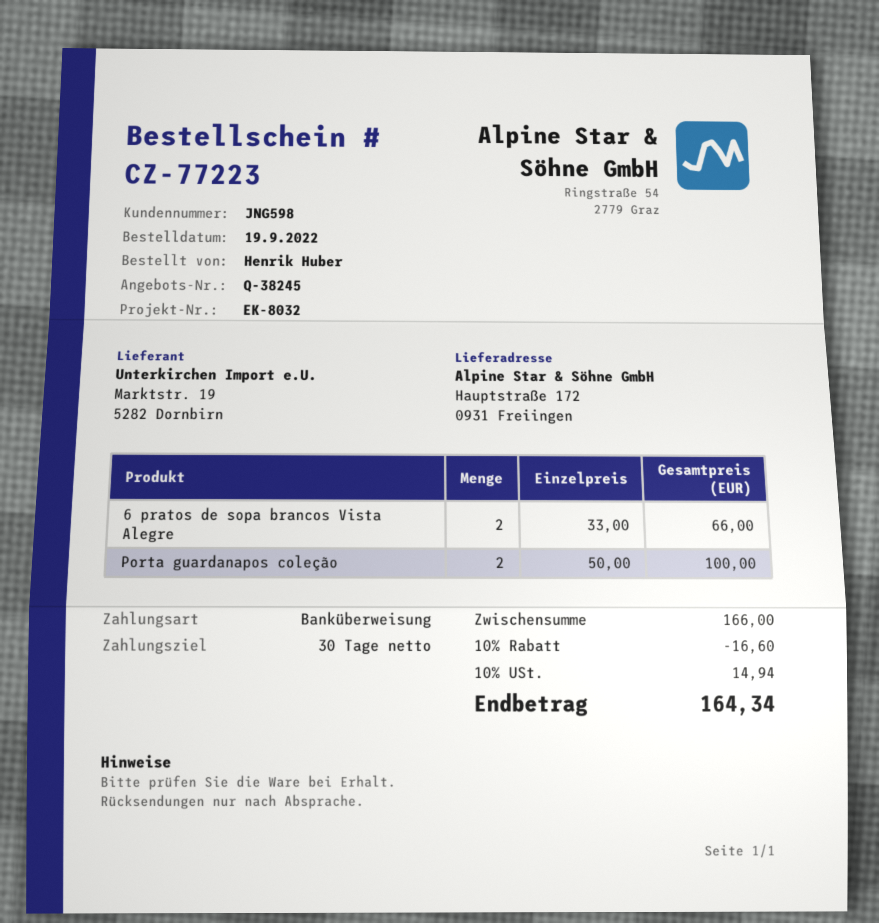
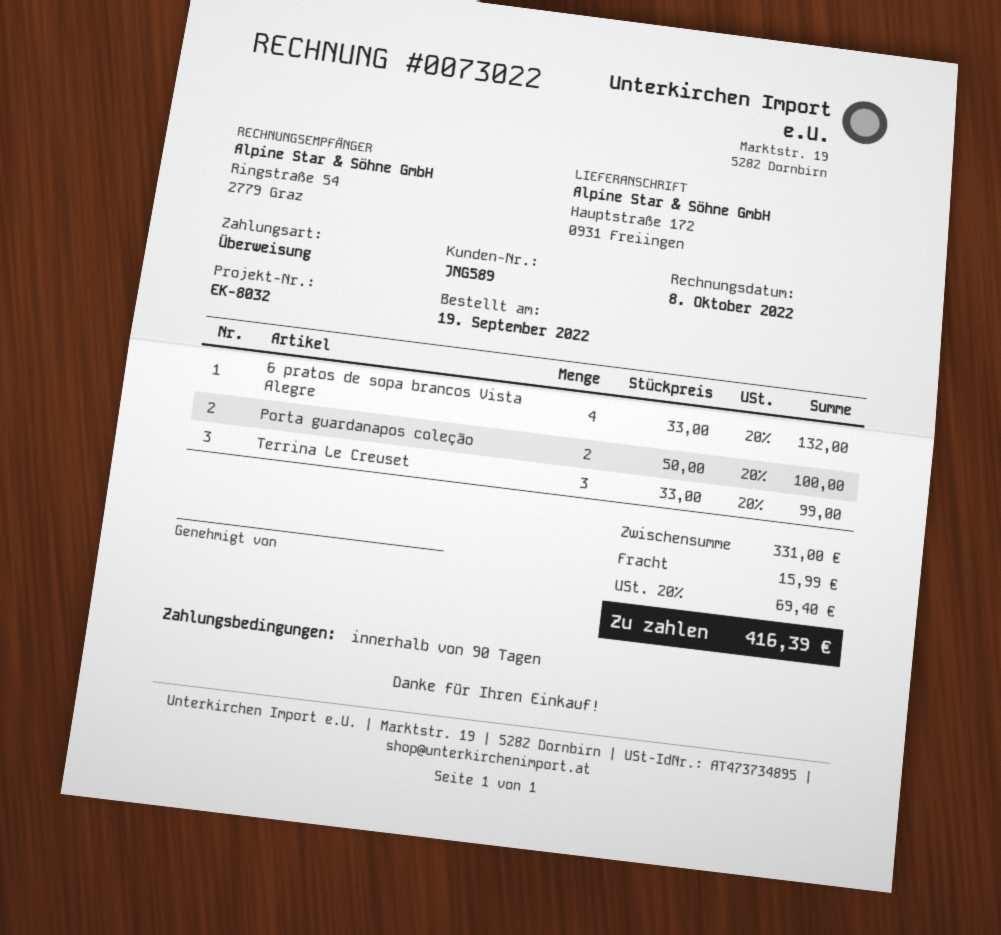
payment terms: 30 days -> 90 days
customer number: JNG598 -> JNG589
6 pratos de sopa brancos Vista Alegre: 2 x 33.00 = 66.00 -> 4 x 33.00 = 132.00
Terrina Le Creuset: none -> 3 x 33.00 = 99.00
subtotal: 166.00 -> 331.00
discount: 10% = 16.60 -> none
shipping: none -> 15.99
tax: 10% = 14.94 -> 20% = 69.40
total: 164.34 -> 416.39

